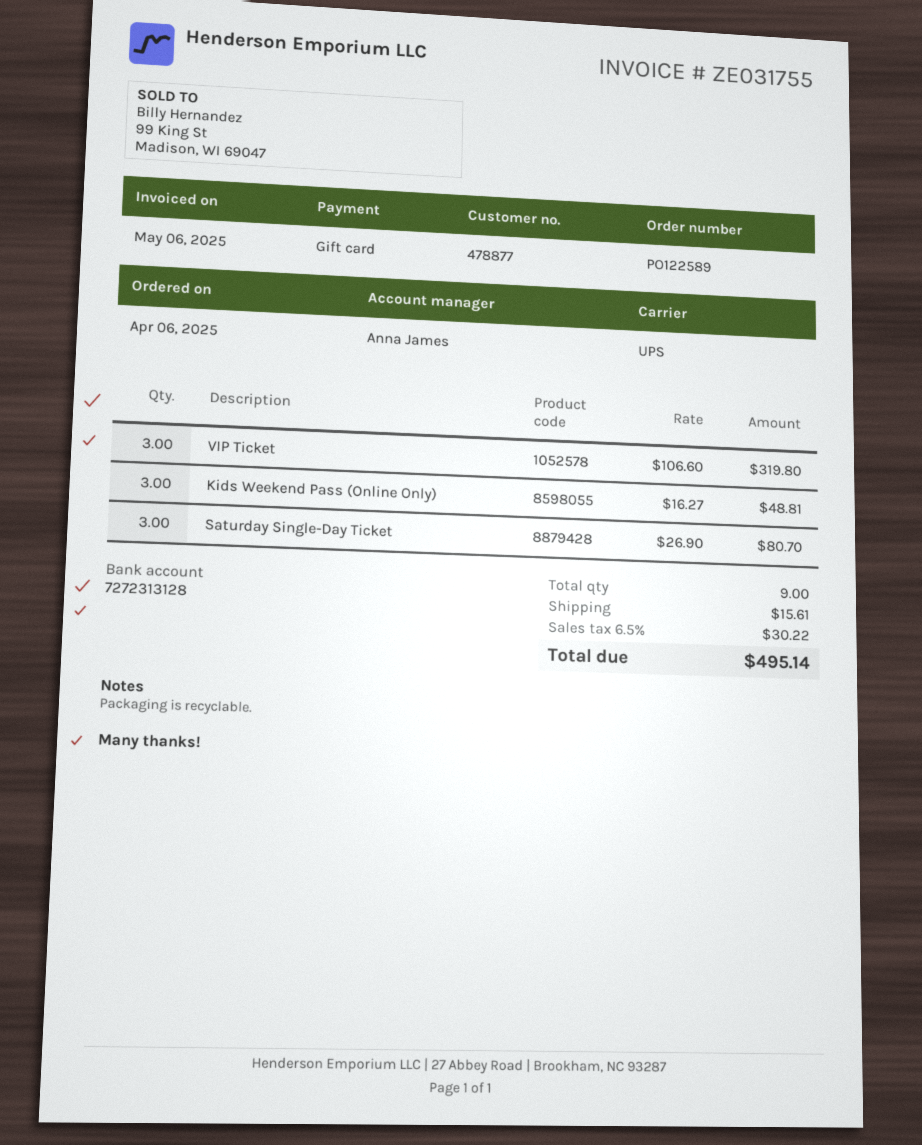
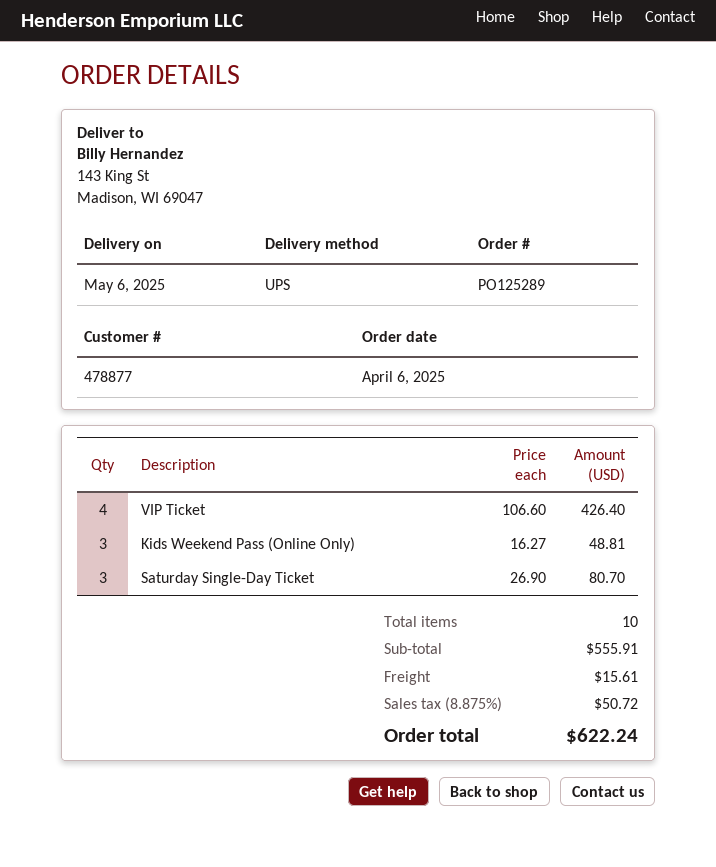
order number: PO122589 -> PO125289
VIP Ticket: 3 x 106.60 = 319.80 -> 4 x 106.60 = 426.40
total quantity: 9 -> 10
tax: 6.5% = 30.22 -> 8.875% = 50.72
total: 495.14 -> 622.24

